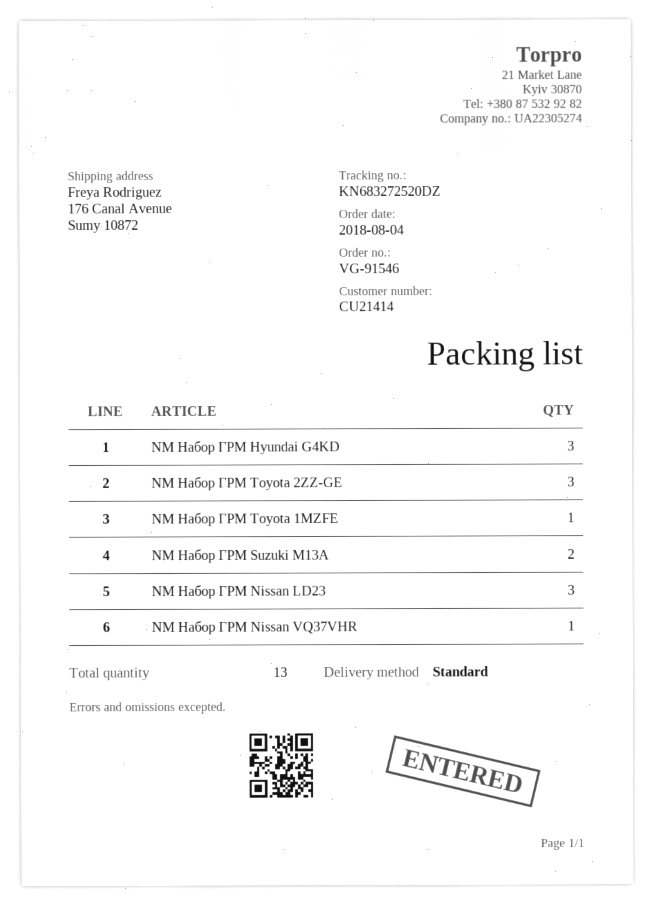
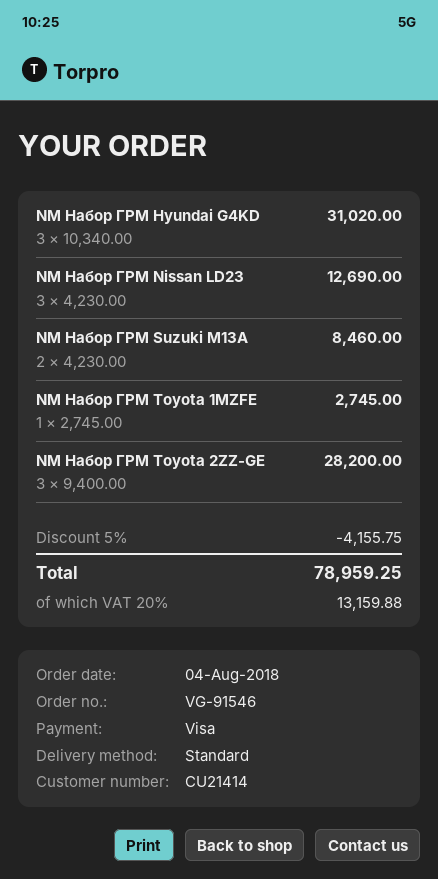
NM Набор ГРМ Nissan VQ37VHR: 1 -> none

